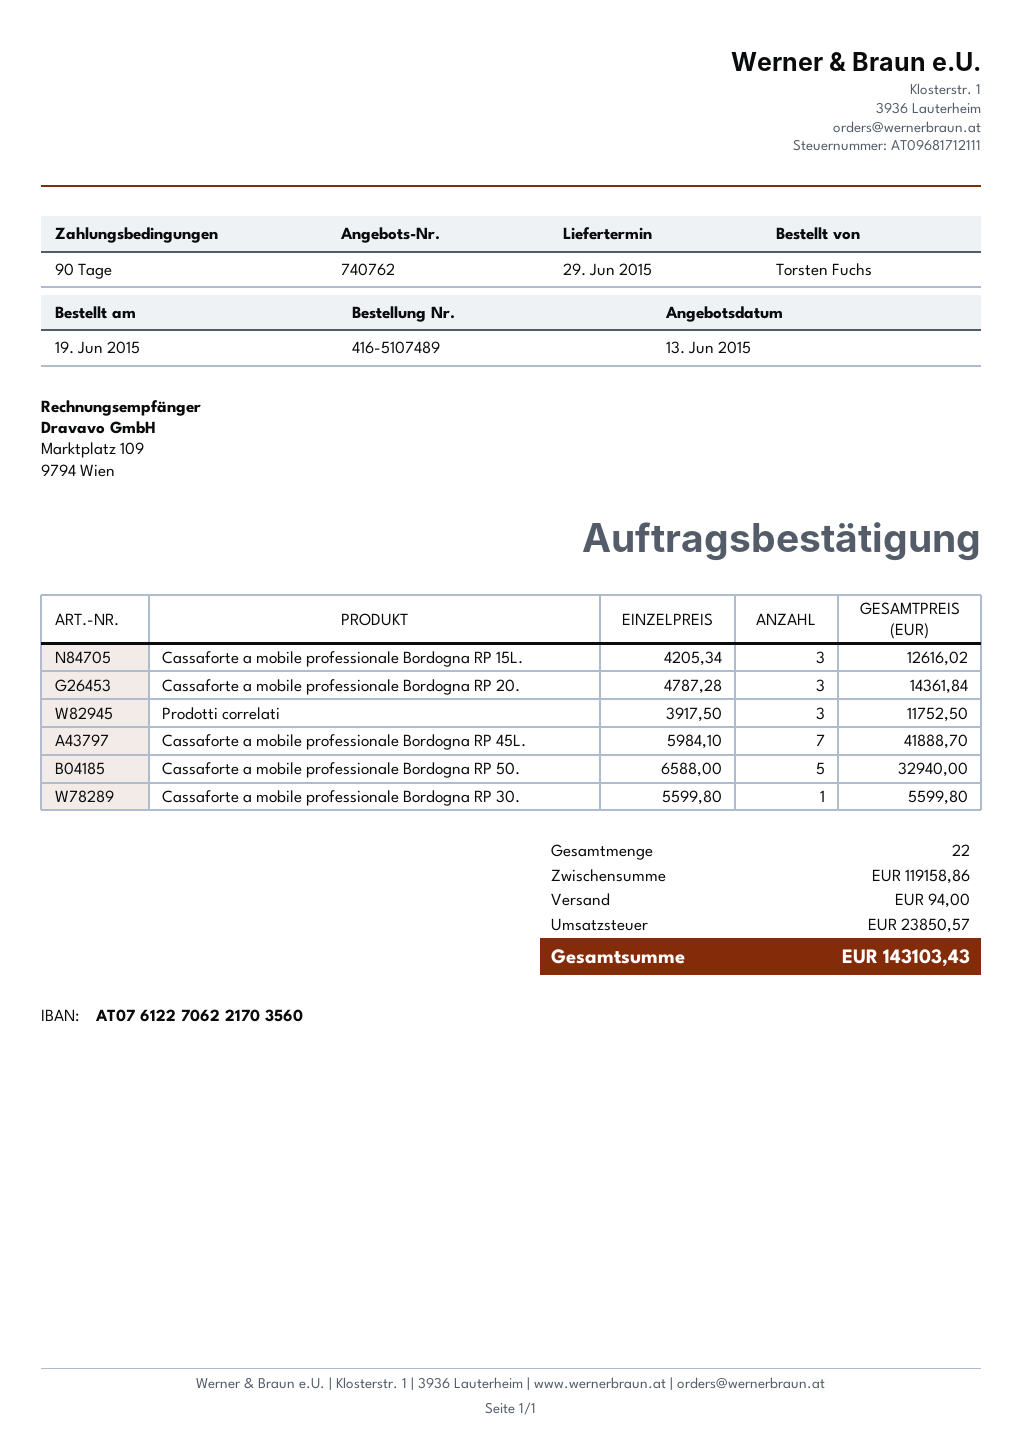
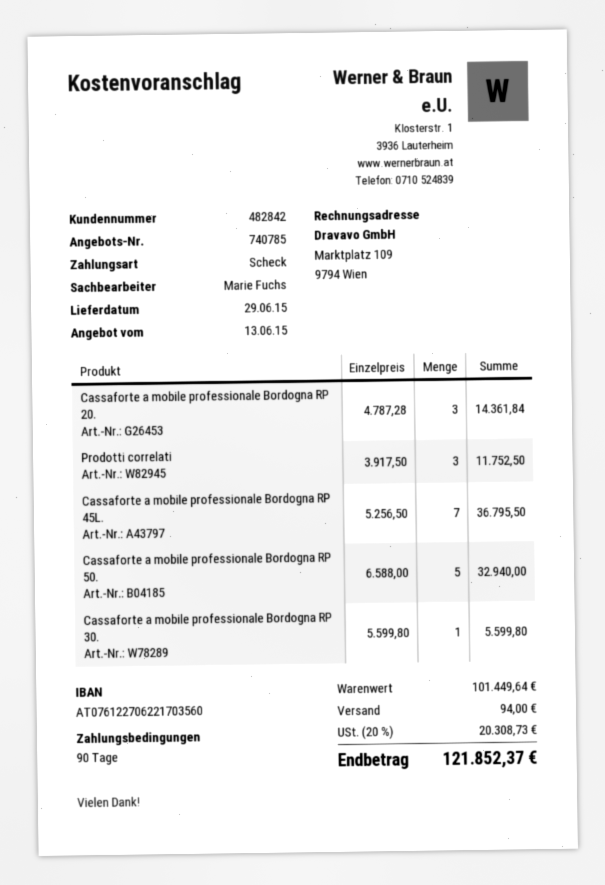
quote number: 740762 -> 740785
Cassaforte a mobile professionale Bordogna RP 15L.: 3 x 4205.34 = 12616.02 -> none
Cassaforte a mobile professionale Bordogna RP 45L.: 7 x 5984.10 = 41888.70 -> 7 x 5256.50 = 36795.50
subtotal: 119158.86 -> 101449.64
tax: 23850.57 -> 20308.73
total: 143103.43 -> 121852.37

